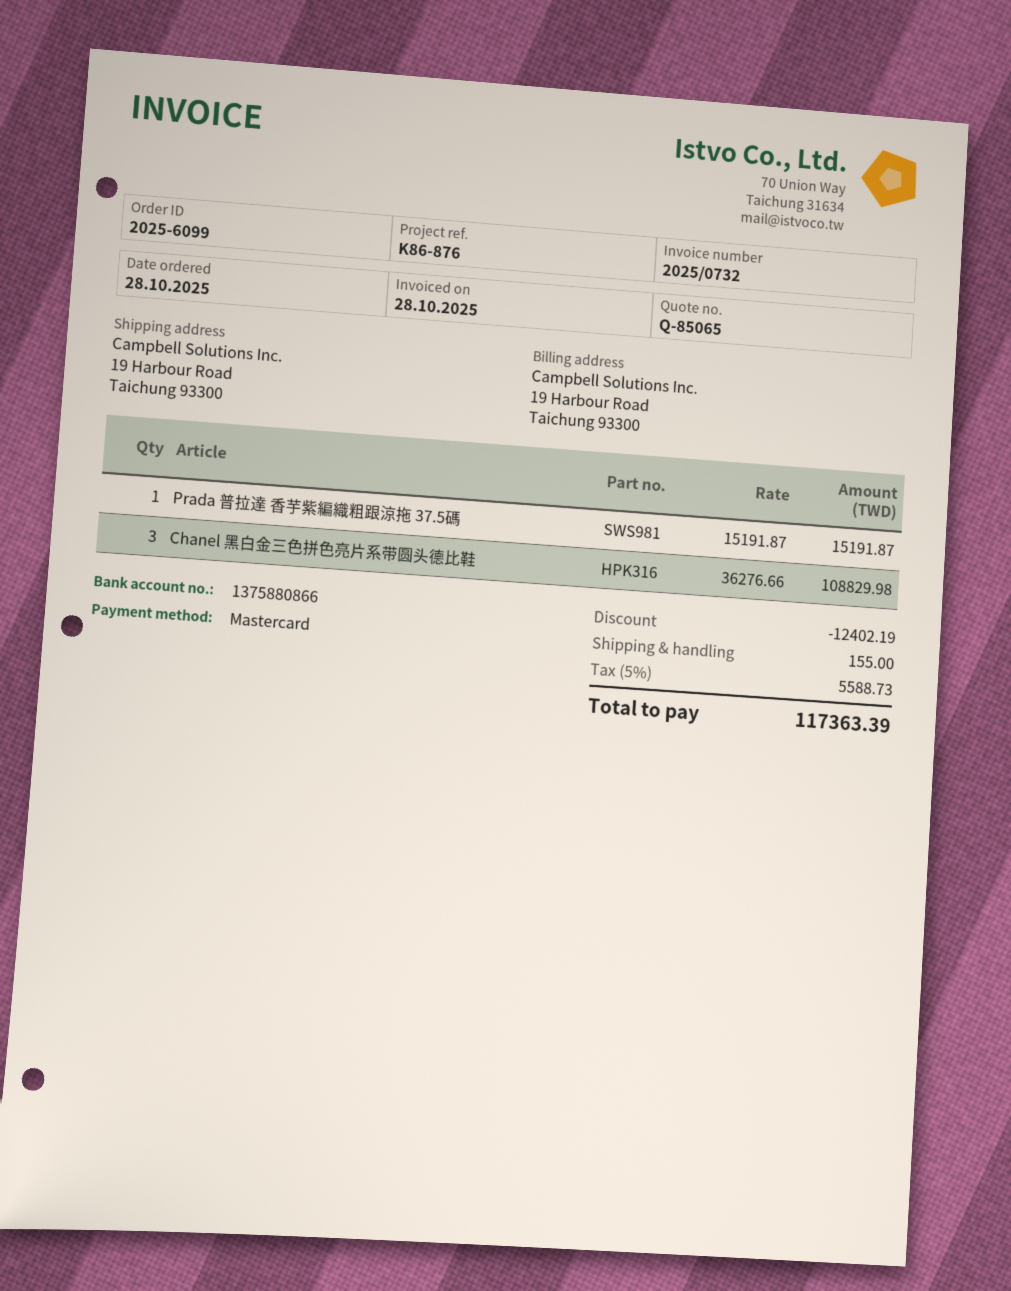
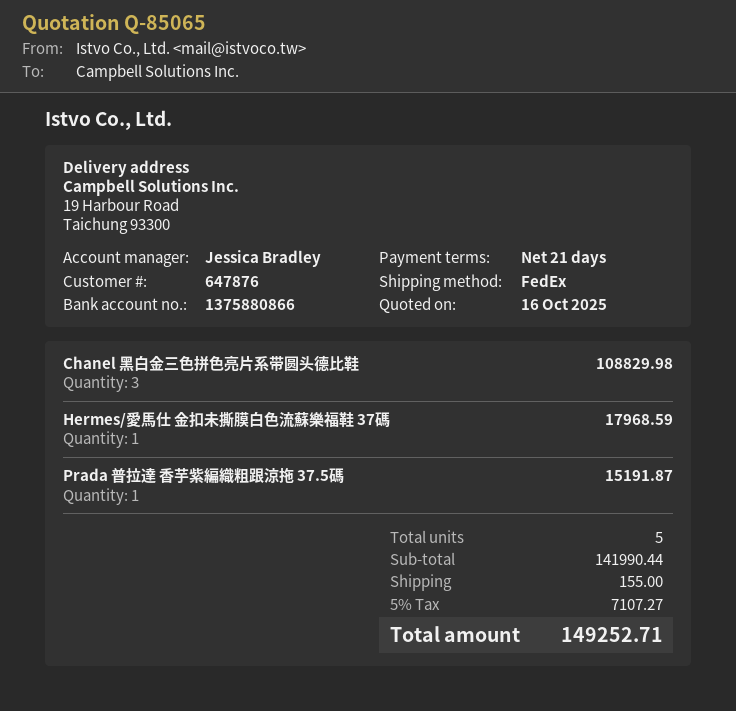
Hermes/愛馬仕 金扣未撕膜白色流蘇樂福鞋 37碼: none -> 1 for 17968.59
discount: 12402.19 -> none
tax: 5% = 5588.73 -> 5% = 7107.27
total: 117363.39 -> 149252.71

